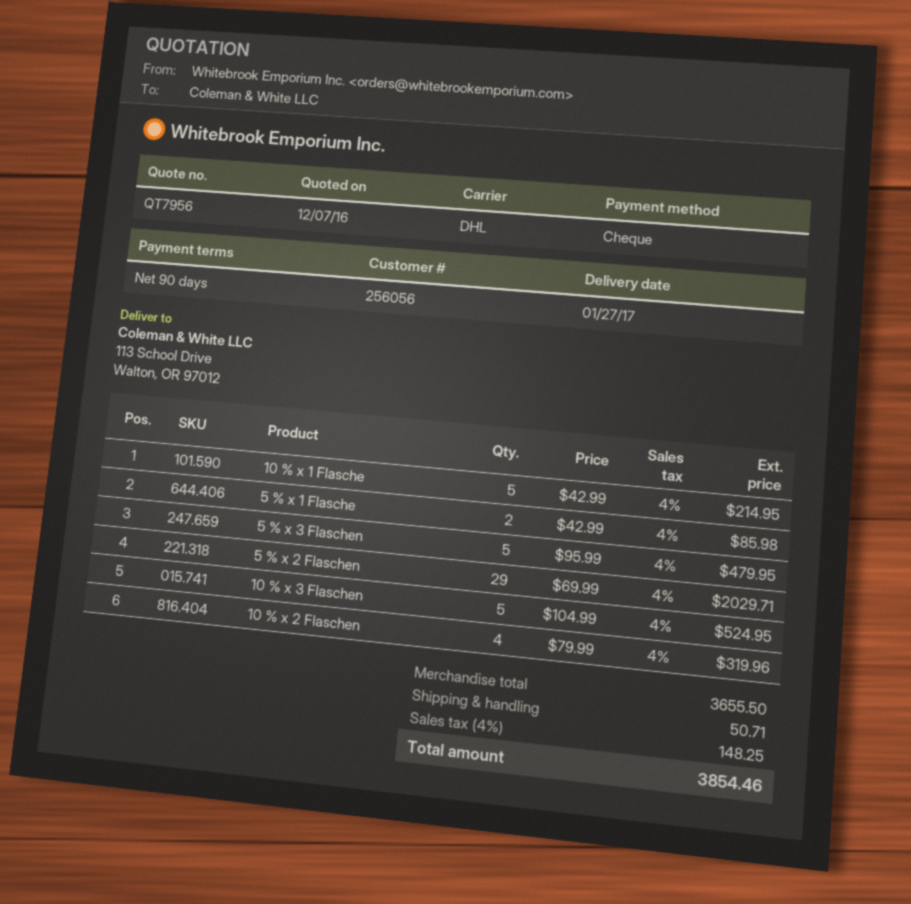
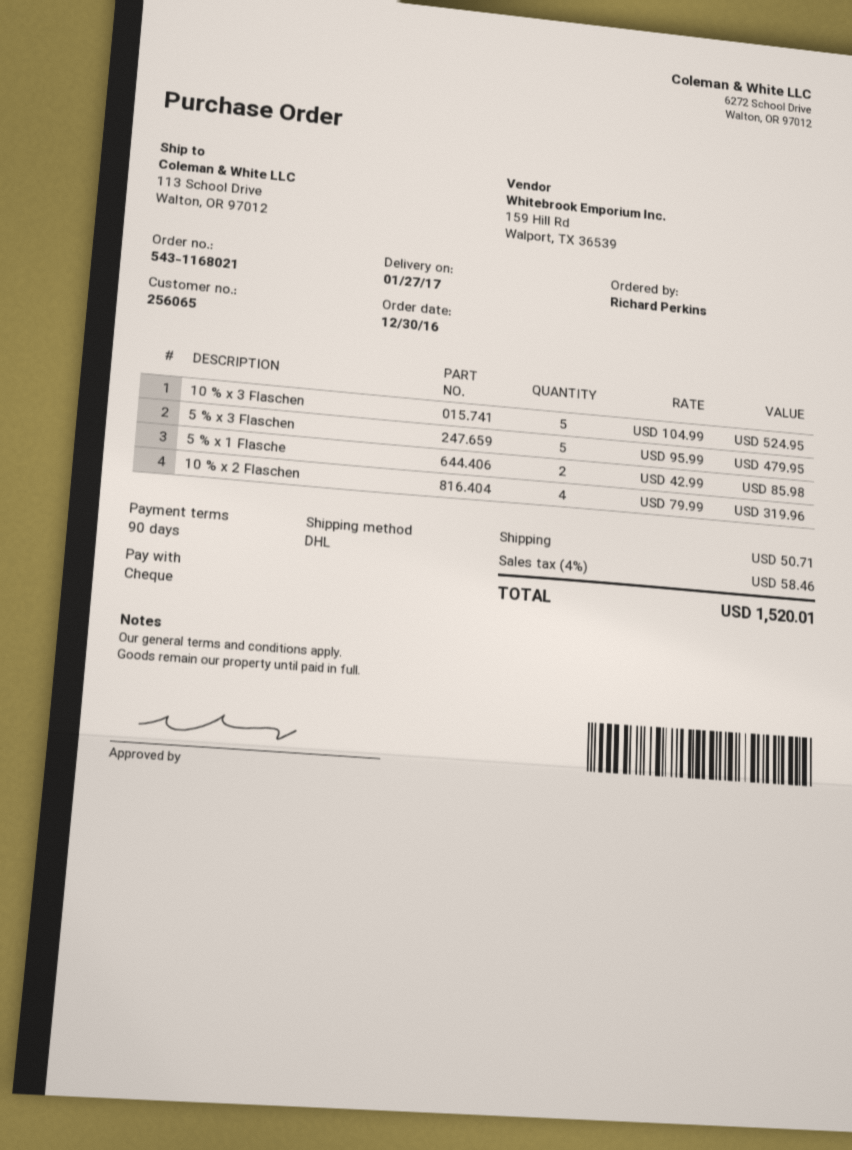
customer number: 256056 -> 256065
10 % x 1 Flasche: 5 x 42.99 = 214.95 -> none
5 % x 2 Flaschen: 29 x 69.99 = 2029.71 -> none
tax: 4% = 148.25 -> 4% = 58.46
total: 3854.46 -> 1520.01

